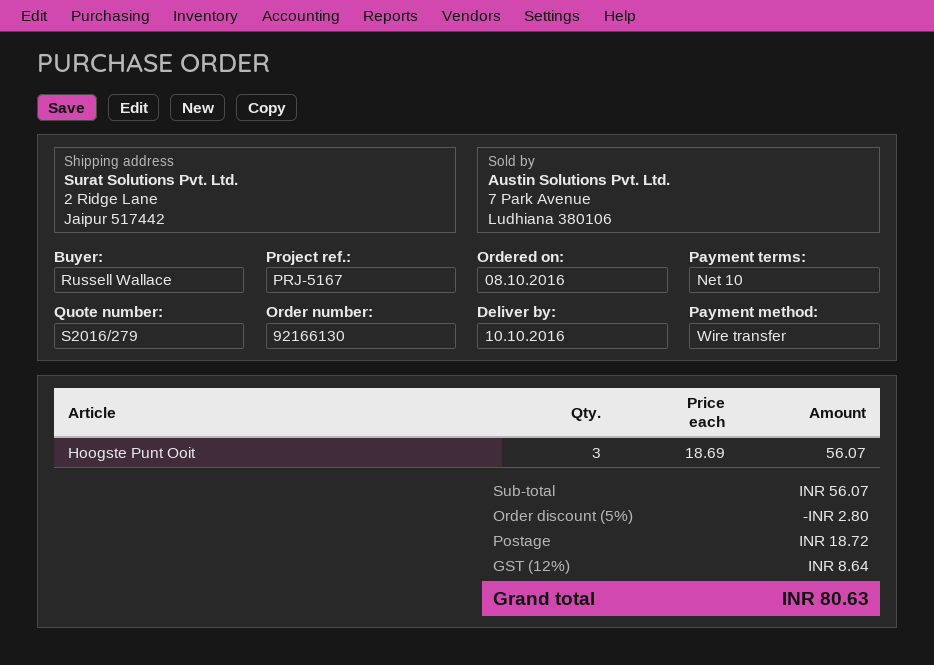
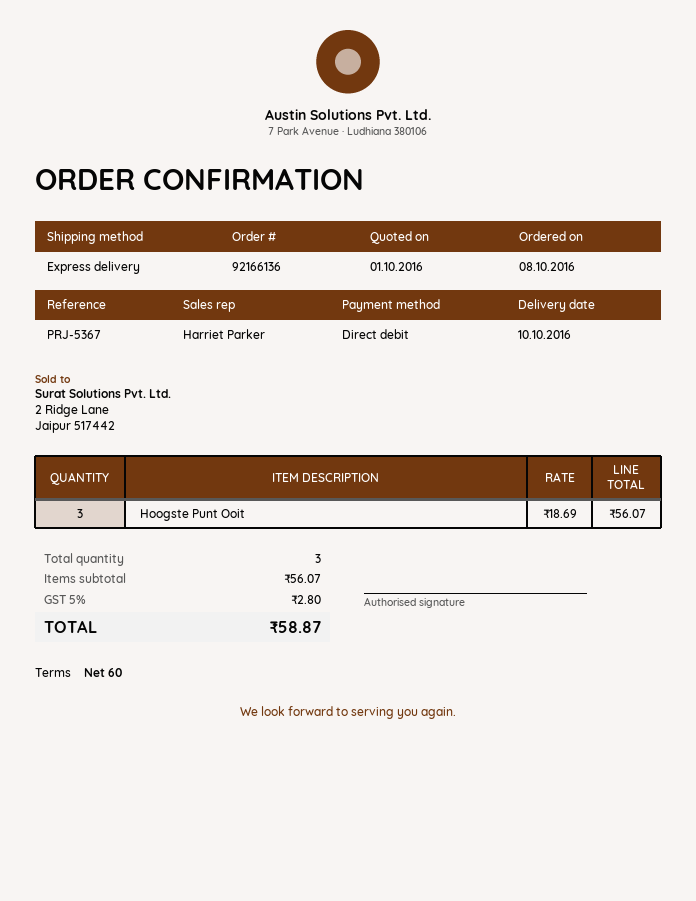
order number: 92166130 -> 92166136
payment terms: 10 days -> 60 days
reference: PRJ-5167 -> PRJ-5367
payment method: bank transfer -> direct debit
discount: 5% = 2.80 -> none
shipping: 18.72 -> none
tax: 12% = 8.64 -> 5% = 2.80
total: 80.63 -> 58.87

